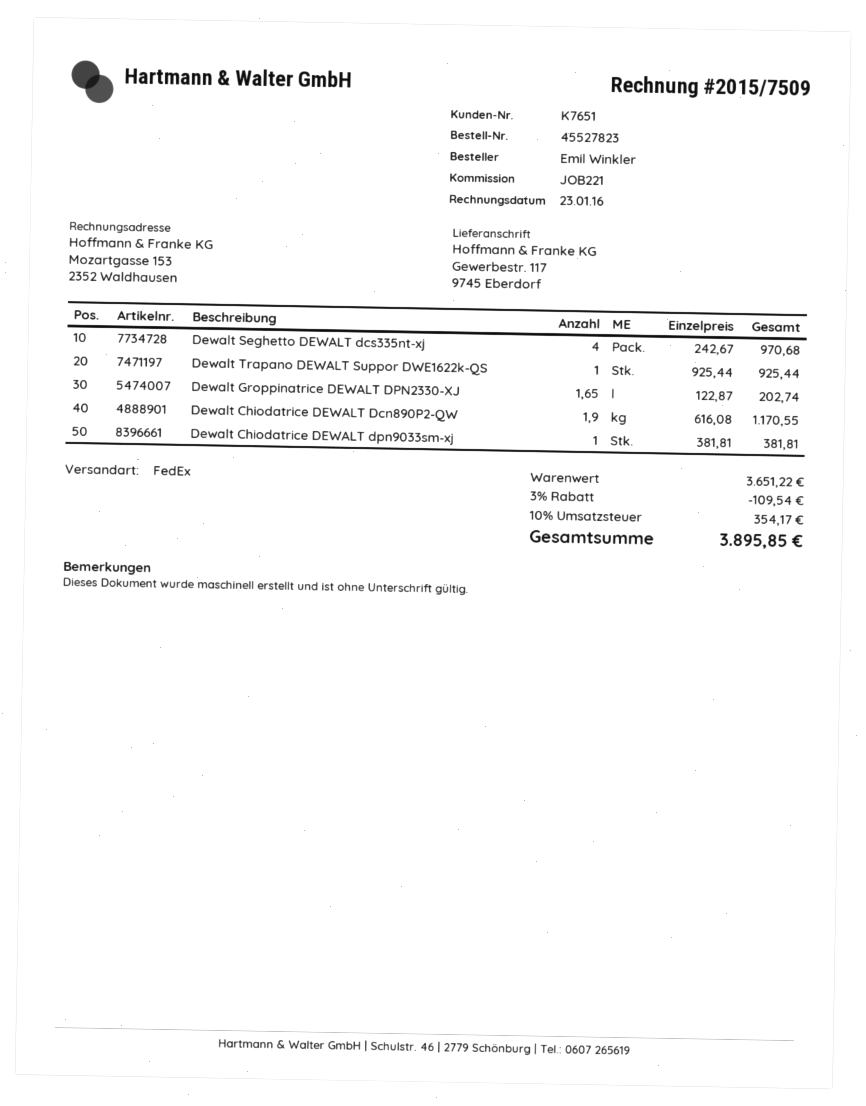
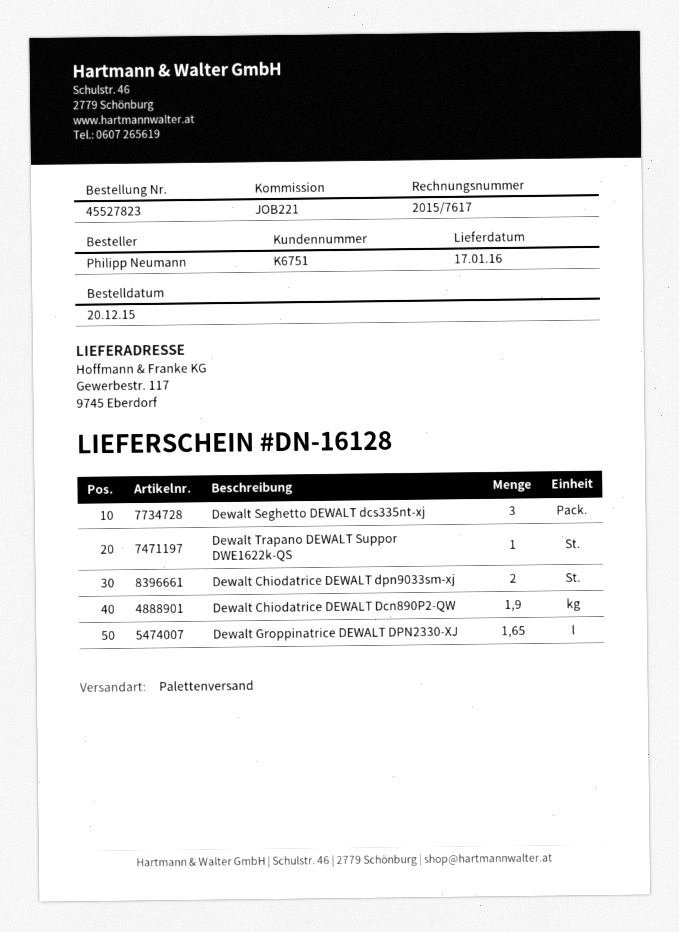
invoice number: 2015/7509 -> 2015/7617
customer number: K7651 -> K6751
ordered by: Emil Winkler -> Philipp Neumann
shipping method: FedEx -> pallet freight
Dewalt Seghetto DEWALT dcs335nt-xj: 4 -> 3
Dewalt Chiodatrice DEWALT dpn9033sm-xj: 1 -> 2

